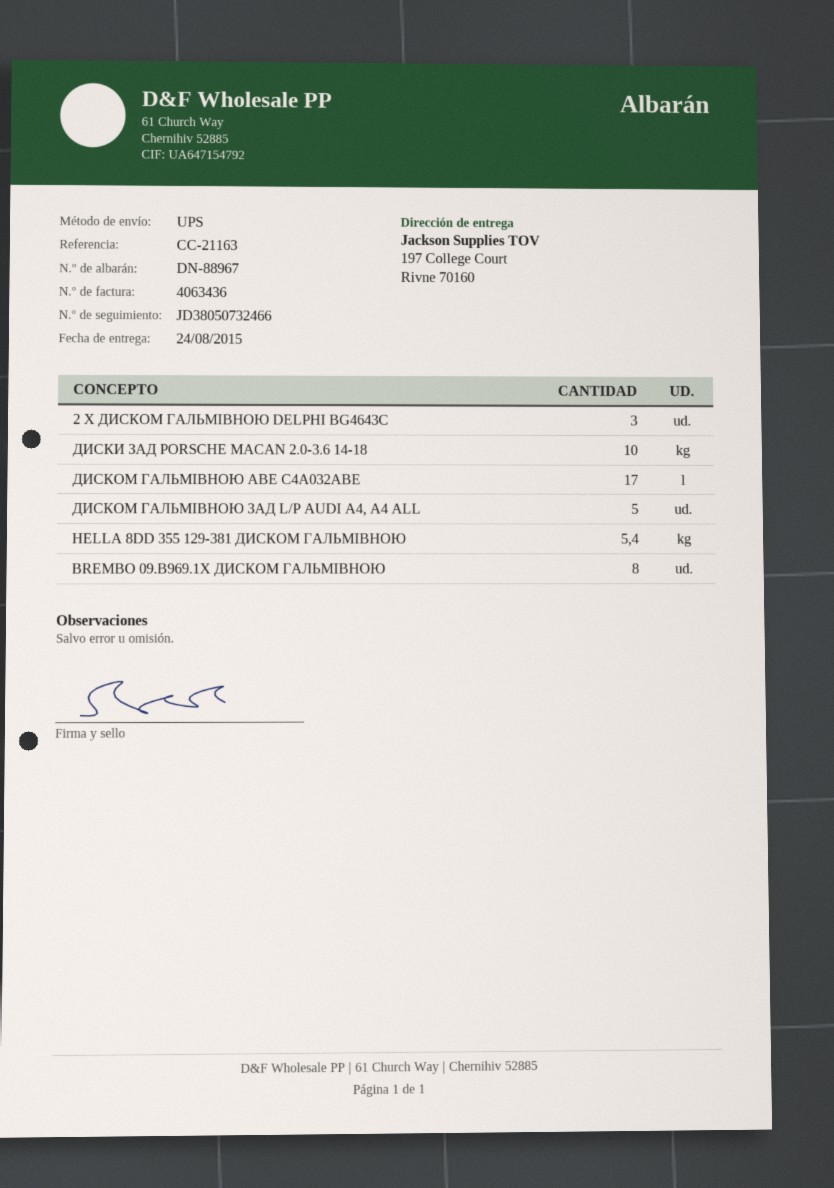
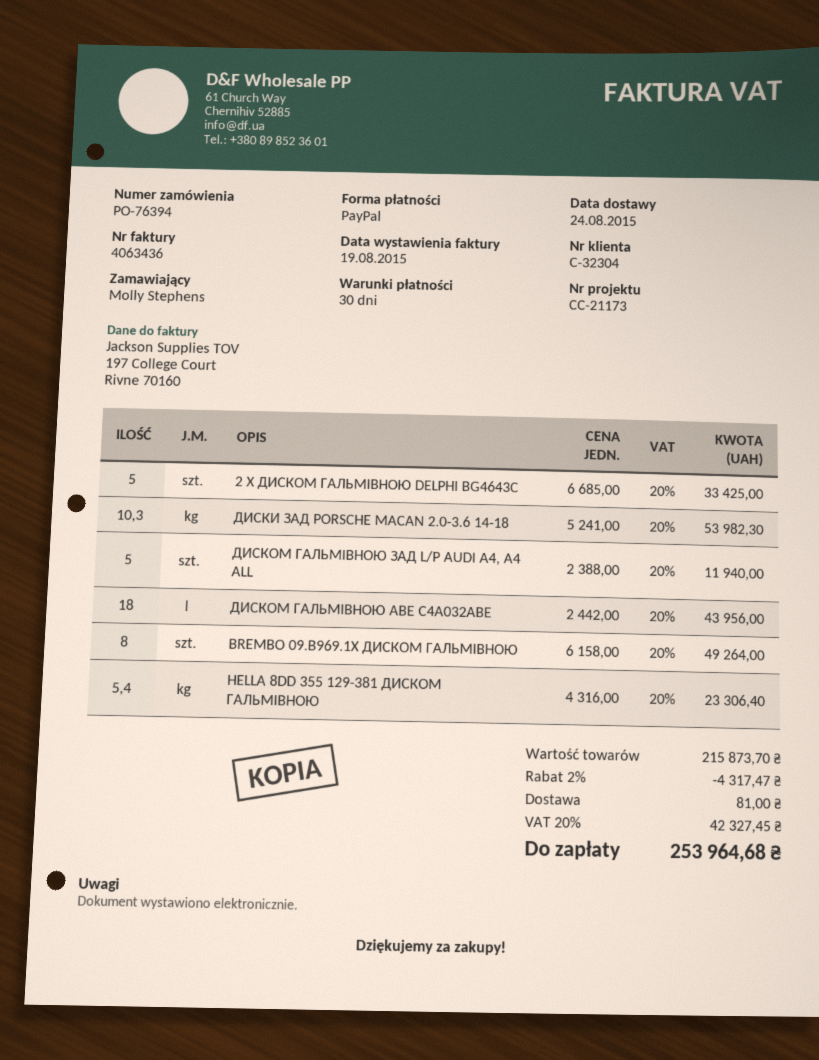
reference: CC-21163 -> CC-21173
2 X ДИСКОМ ГАЛЬМІВНОЮ DELPHI BG4643C: 3 -> 5
ДИСКИ ЗАД PORSCHE MACAN 2.0-3.6 14-18: 10 -> 10.3
ДИСКОМ ГАЛЬМІВНОЮ ABE C4A032ABE: 17 -> 18

